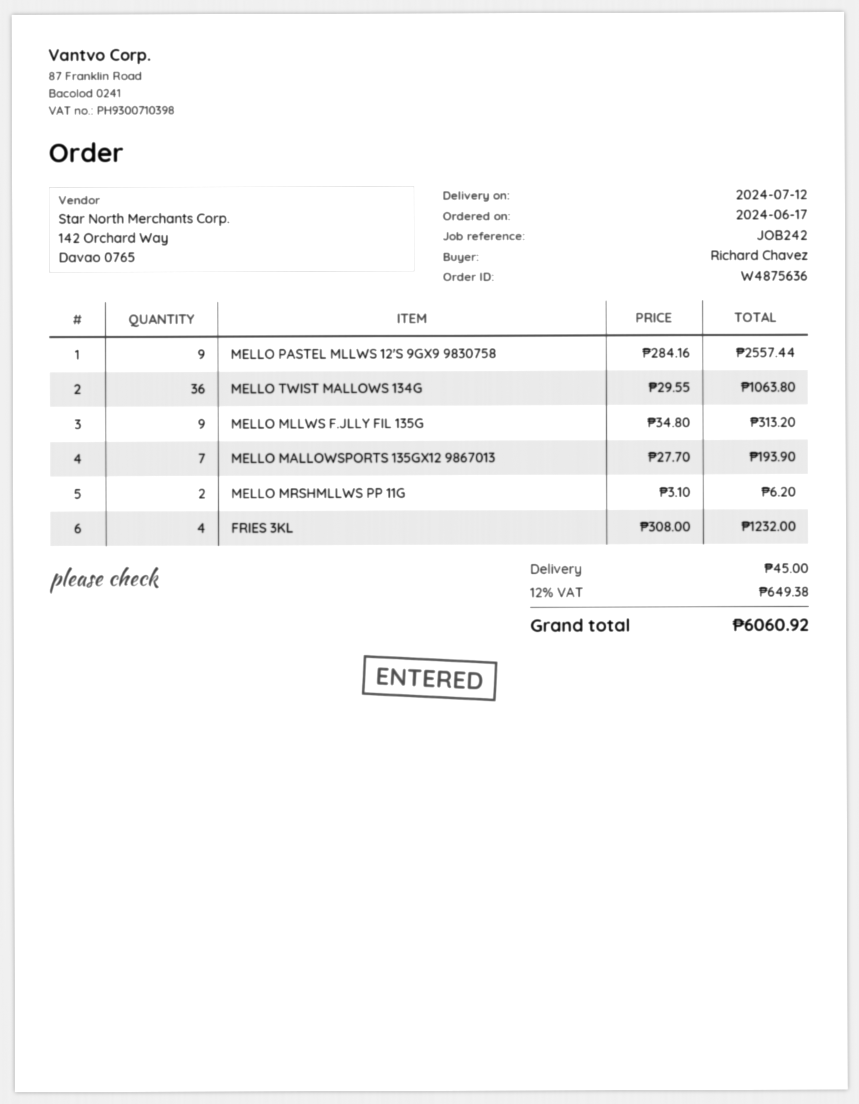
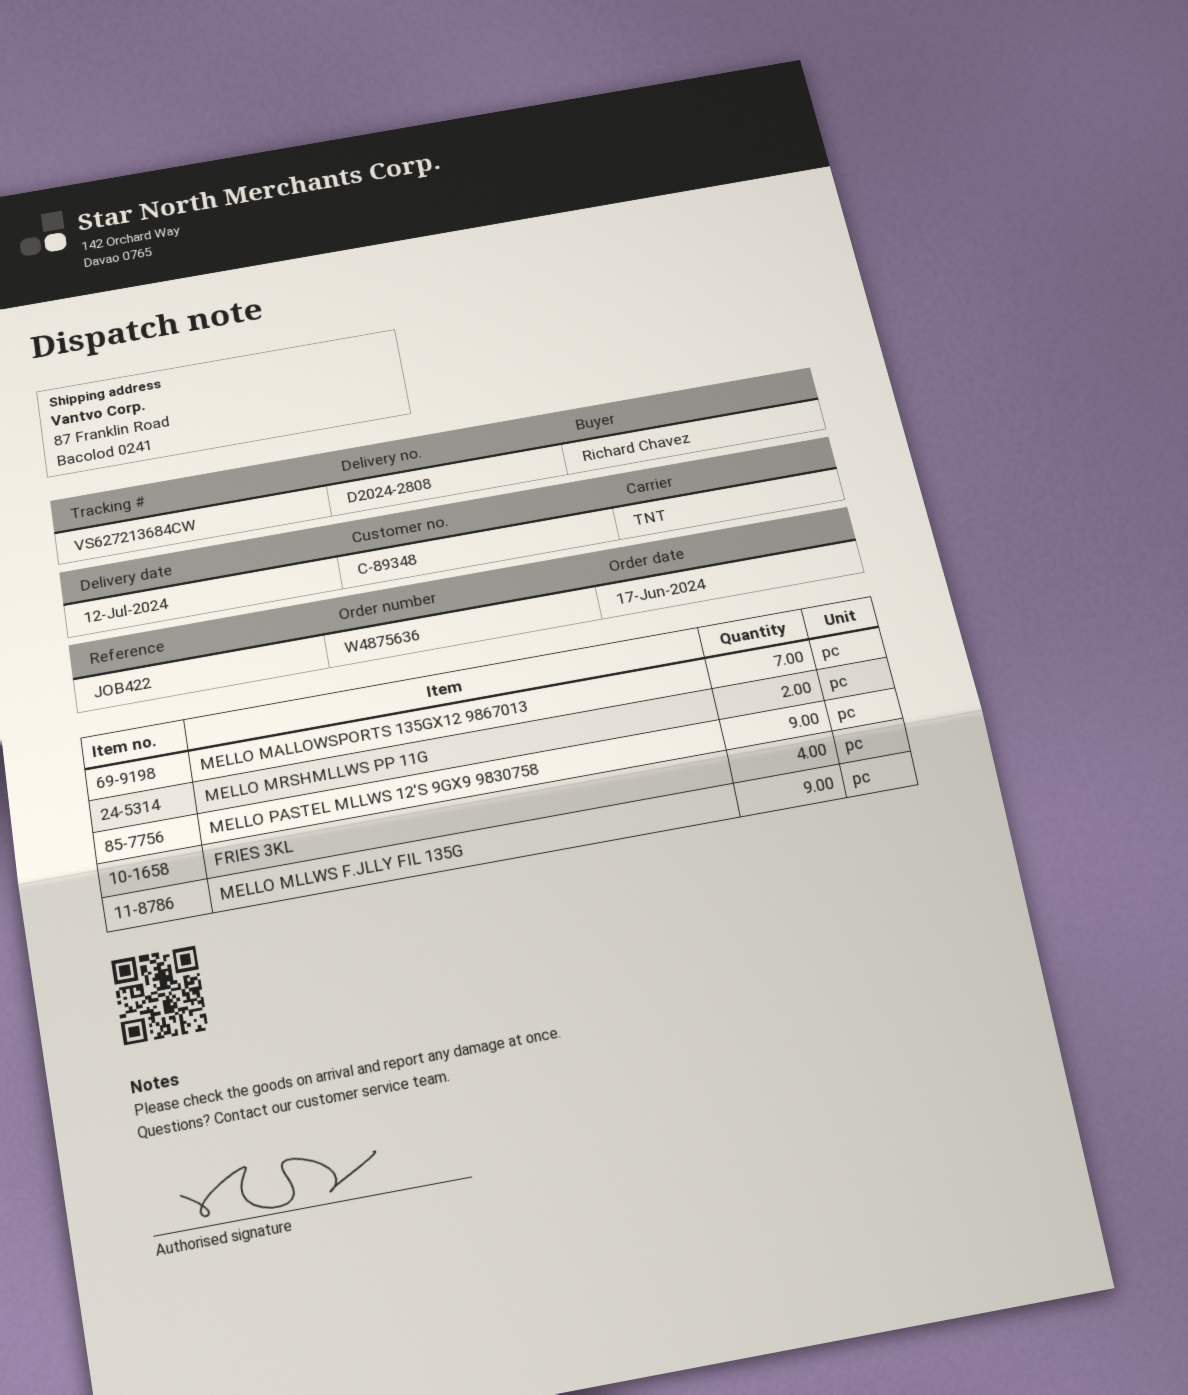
reference: JOB242 -> JOB422
MELLO TWIST MALLOWS 134G: 36 -> none

